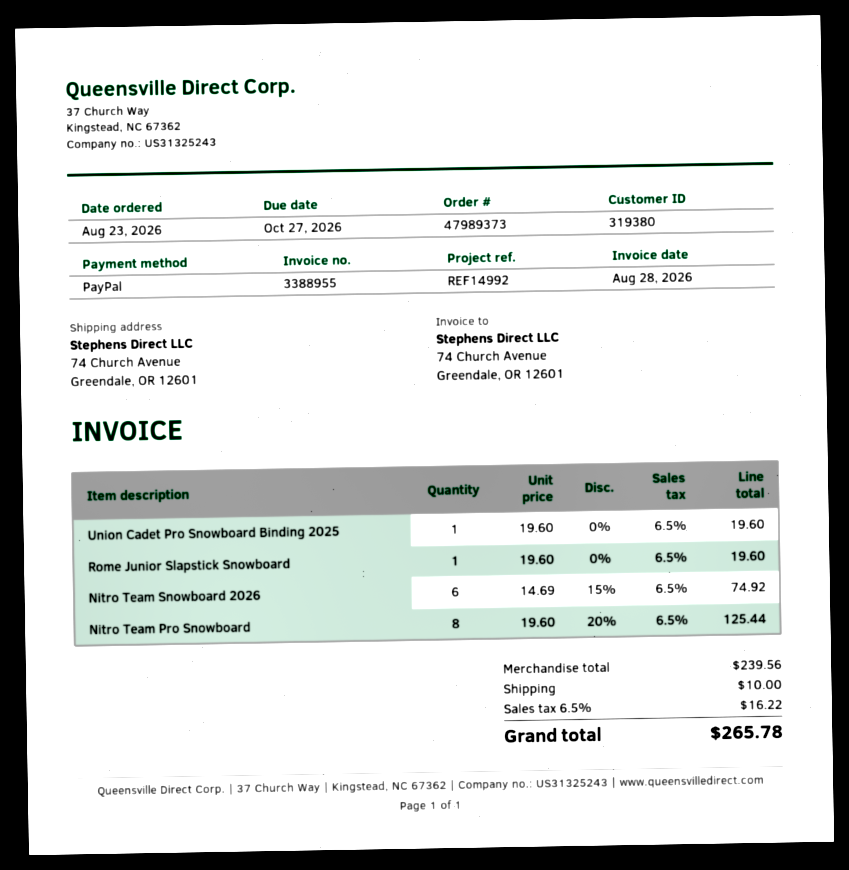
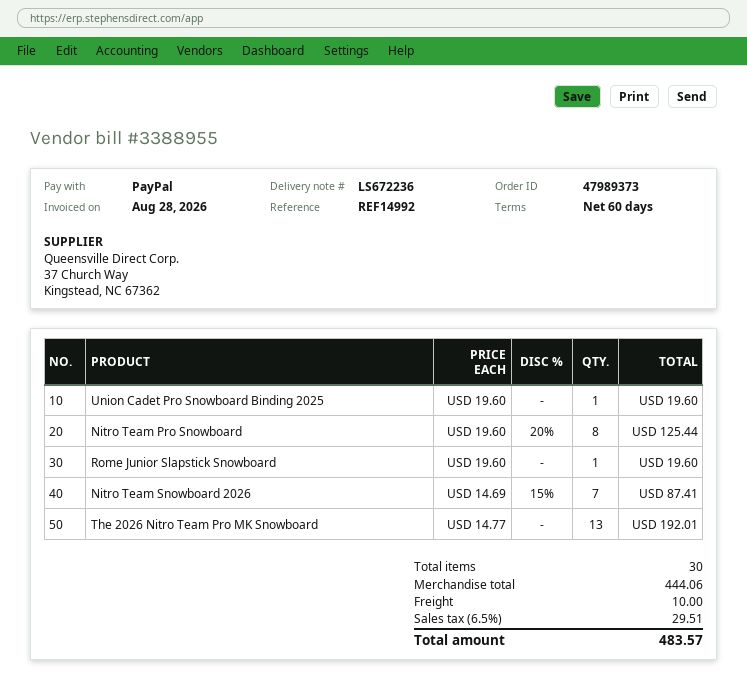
Nitro Team Snowboard 2026: 6 x 14.69 - 15% = 74.92 -> 7 x 14.69 - 15% = 87.41
The 2026 Nitro Team Pro MK Snowboard: none -> 13 x 14.77 = 192.01
subtotal: 239.56 -> 444.06
tax: 6.5% = 16.22 -> 6.5% = 29.51
total: 265.78 -> 483.57

